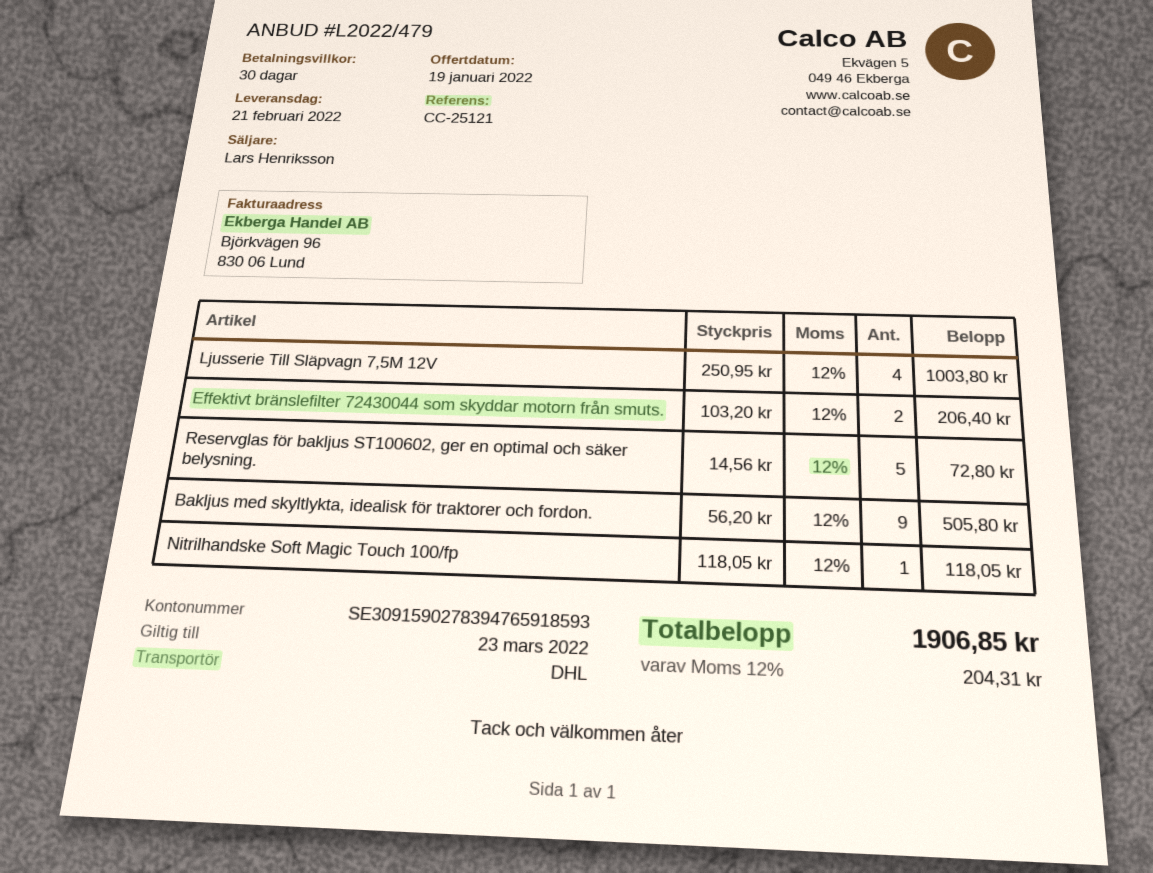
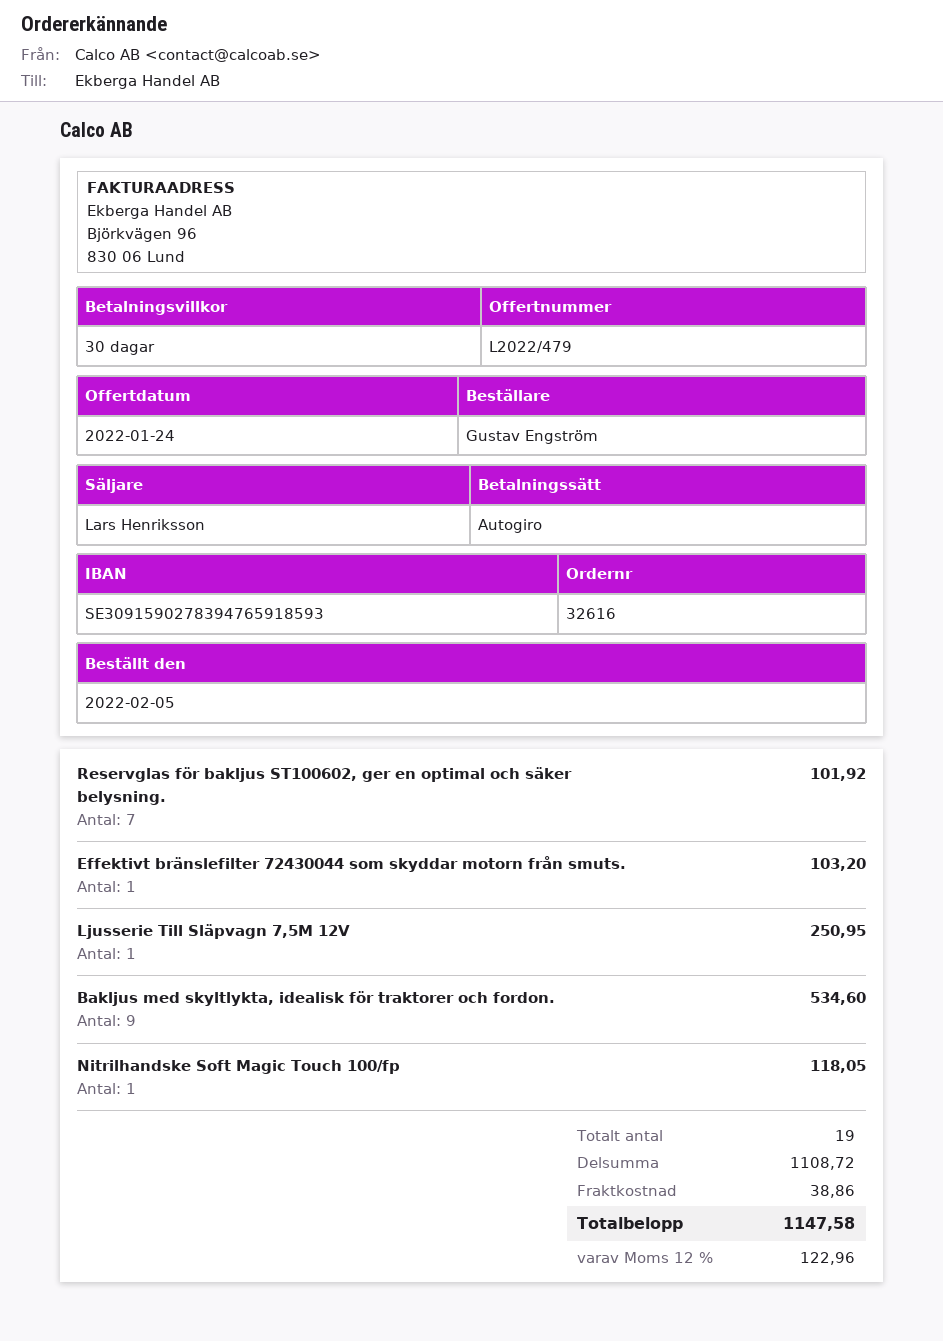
quote date: 2022-01-19 -> 2022-01-24
Ljusserie Till Släpvagn 7,5M 12V: 4 for 1003.80 -> 1 for 250.95
Effektivt bränslefilter 72430044 som skyddar motorn från smuts.: 2 for 206.40 -> 1 for 103.20
Reservglas för bakljus ST100602, ger en optimal och säker belysning.: 5 for 72.80 -> 7 for 101.92
Bakljus med skyltlykta, idealisk för traktorer och fordon.: 9 for 505.80 -> 9 for 534.60
shipping: none -> 38.86
tax: 12% = 204.31 -> 12% = 122.96
total: 1906.85 -> 1147.58

